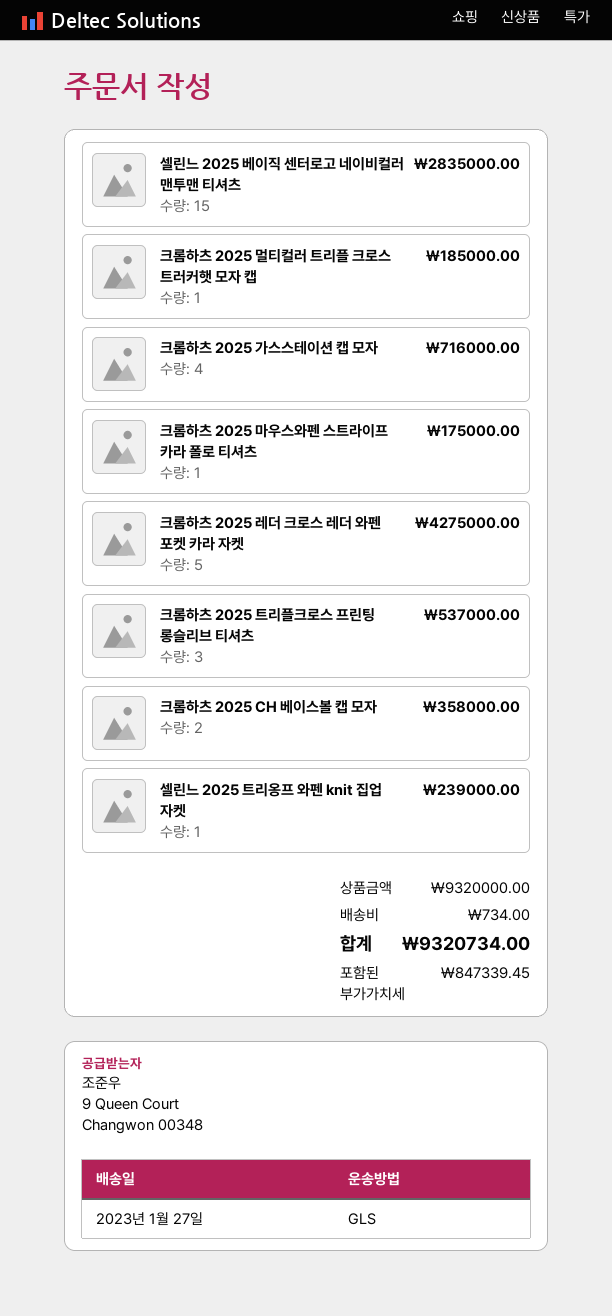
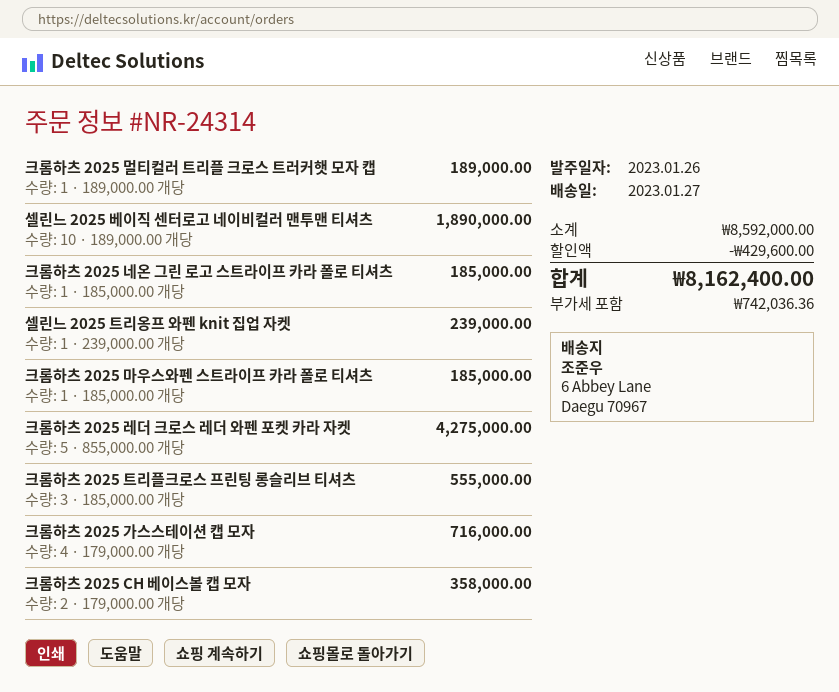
셀린느 2025 베이직 센터로고 네이비컬러 맨투맨 티셔츠: 15 for 2835000.00 -> 10 for 1890000.00
크롬하츠 2025 멀티컬러 트리플 크로스 트러커햇 모자 캡: 1 for 185000.00 -> 1 for 189000.00
크롬하츠 2025 마우스와펜 스트라이프 카라 폴로 티셔츠: 1 for 175000.00 -> 1 for 185000.00
크롬하츠 2025 트리플크로스 프린팅 롱슬리브 티셔츠: 3 for 537000.00 -> 3 for 555000.00
크롬하츠 2025 네온 그린 로고 스트라이프 카라 폴로 티셔츠: none -> 1 for 185000.00
subtotal: 9320000.00 -> 8592000.00
discount: none -> 429600.00
shipping: 734.00 -> none
tax: 847339.45 -> 742036.36
total: 9320734.00 -> 8162400.00

